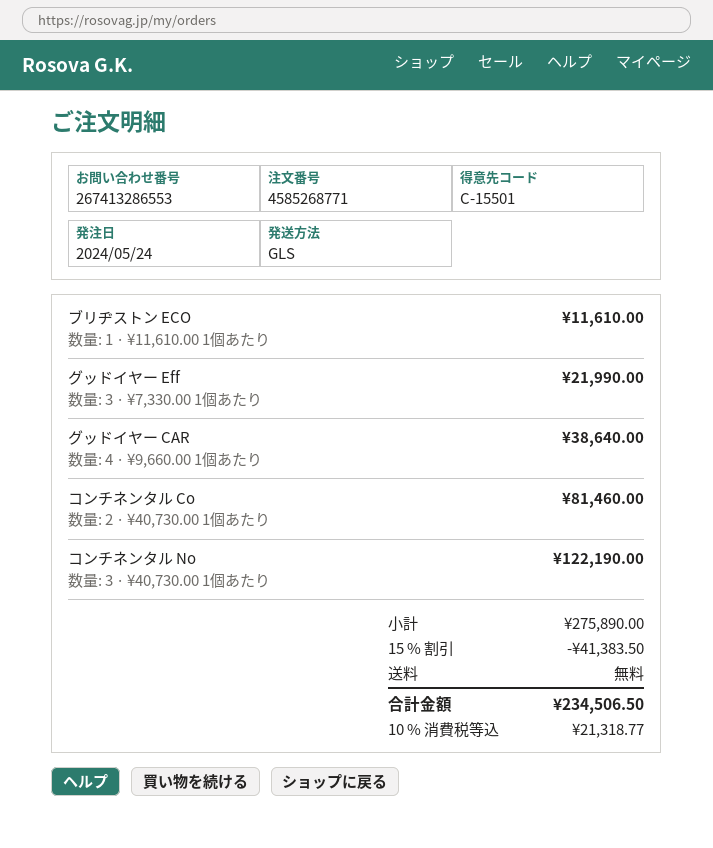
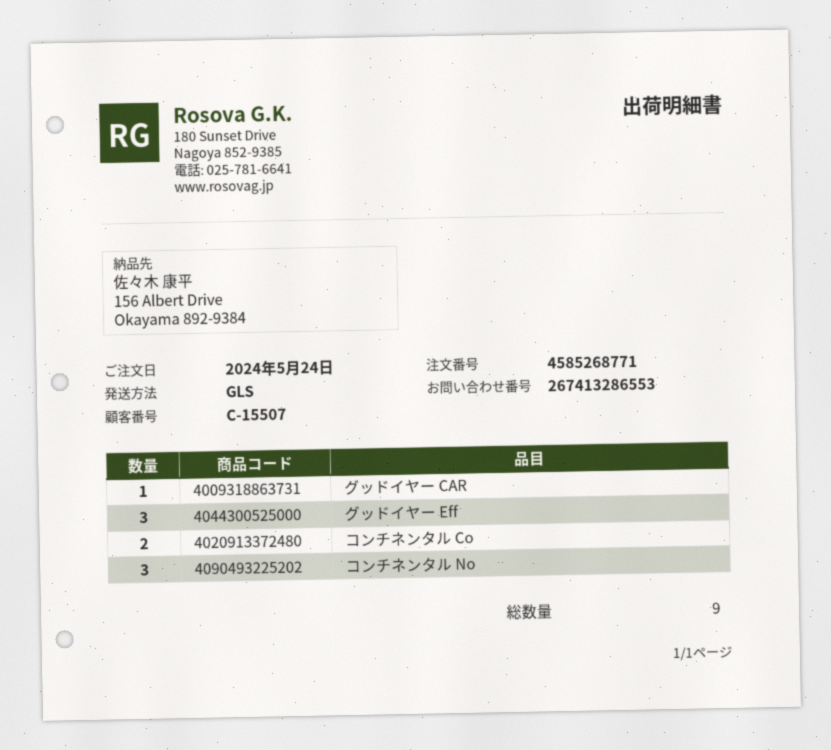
customer number: C-15501 -> C-15507
ブリヂストン ECO: 1 -> none
グッドイヤー CAR: 4 -> 1

